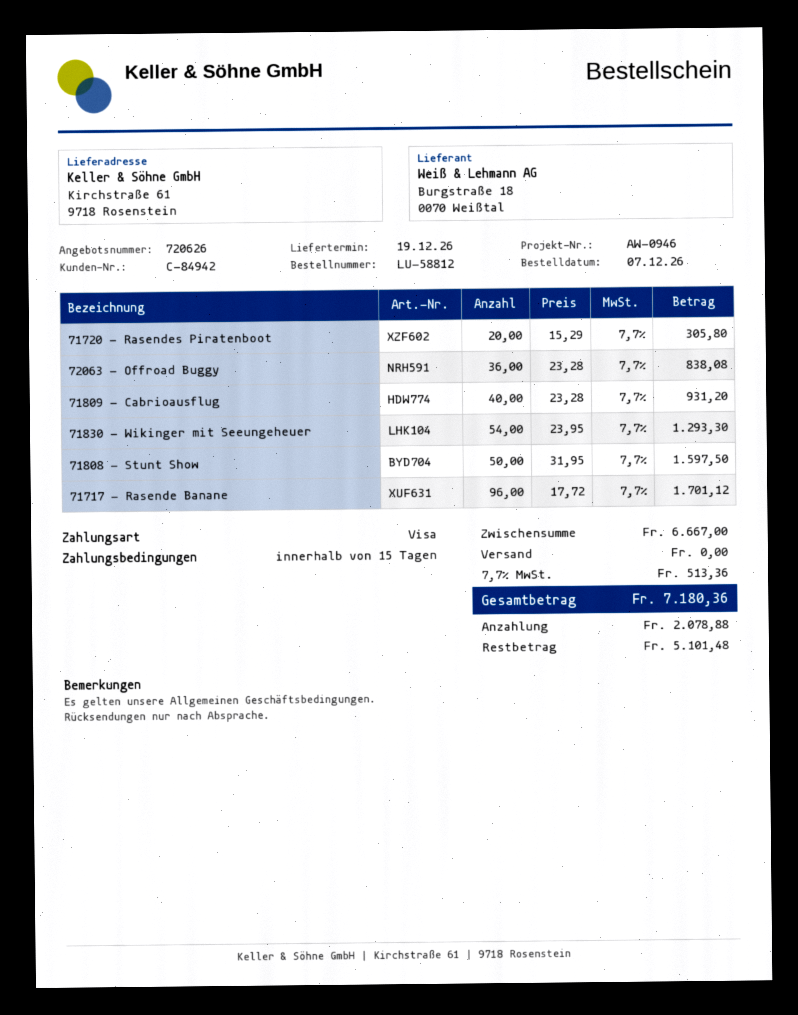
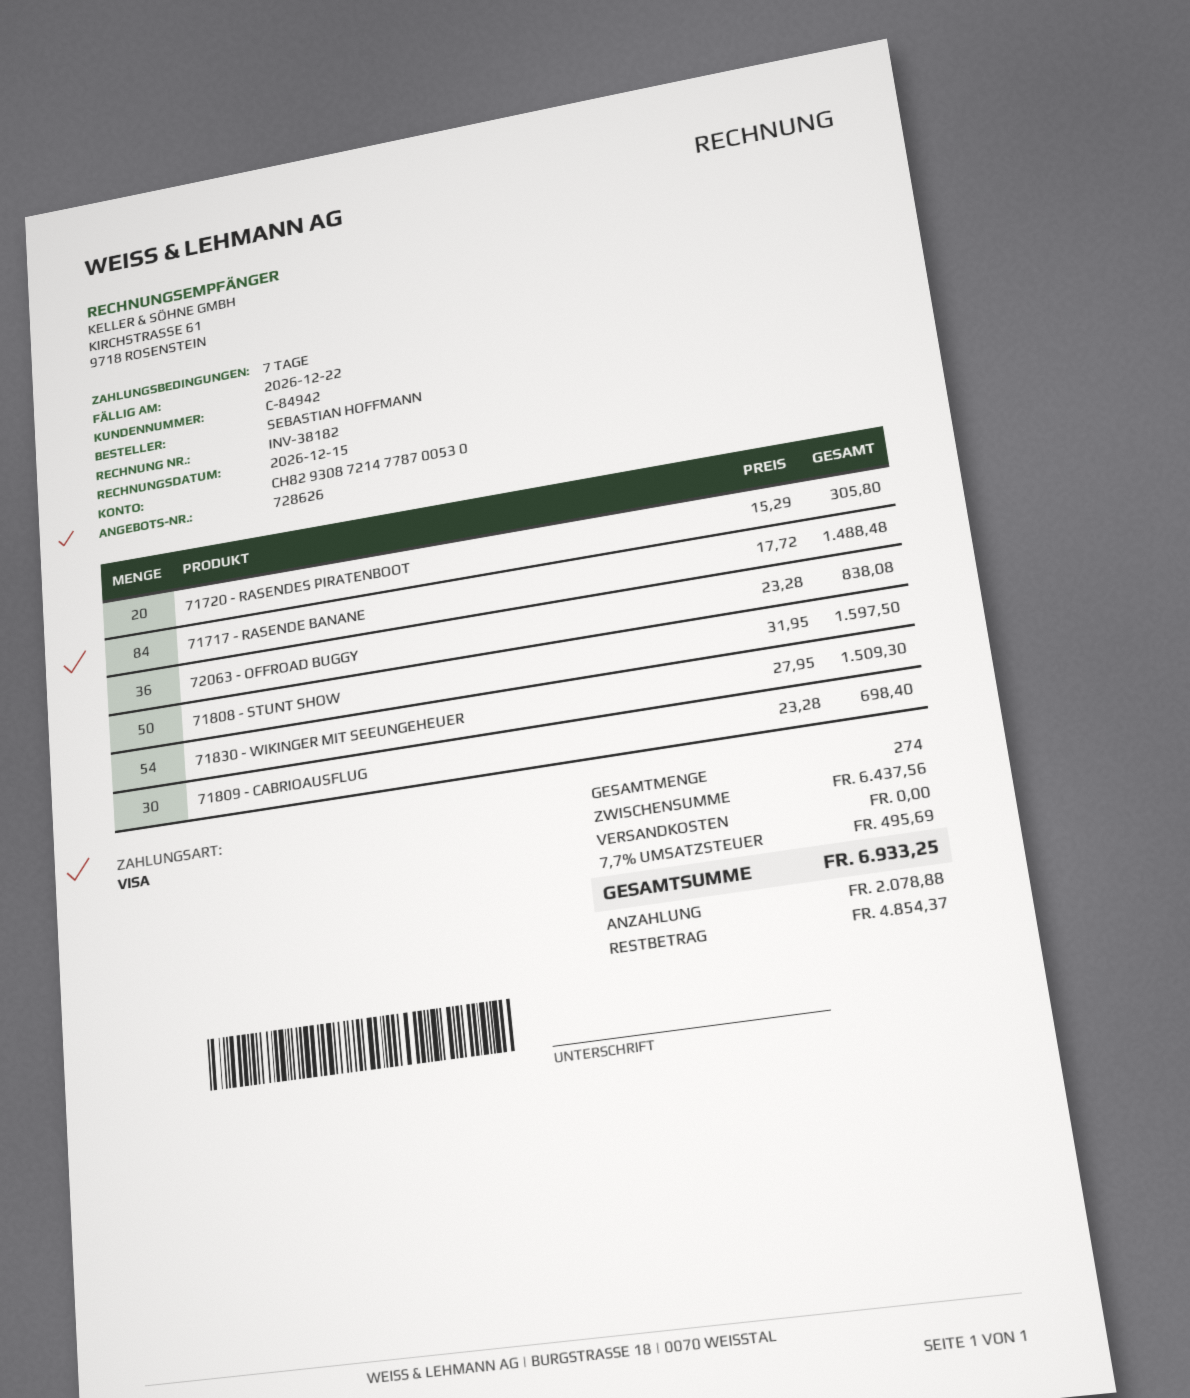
quote number: 720626 -> 728626
payment terms: 15 days -> 7 days
71809 - Cabrioausflug: 40 x 23.28 = 931.20 -> 30 x 23.28 = 698.40
71830 - Wikinger mit Seeungeheuer: 54 x 23.95 = 1293.30 -> 54 x 27.95 = 1509.30
71717 - Rasende Banane: 96 x 17.72 = 1701.12 -> 84 x 17.72 = 1488.48
subtotal: 6667.00 -> 6437.56
tax: 7.7% = 513.36 -> 7.7% = 495.69
total: 7180.36 -> 6933.25
balance: 5101.48 -> 4854.37

